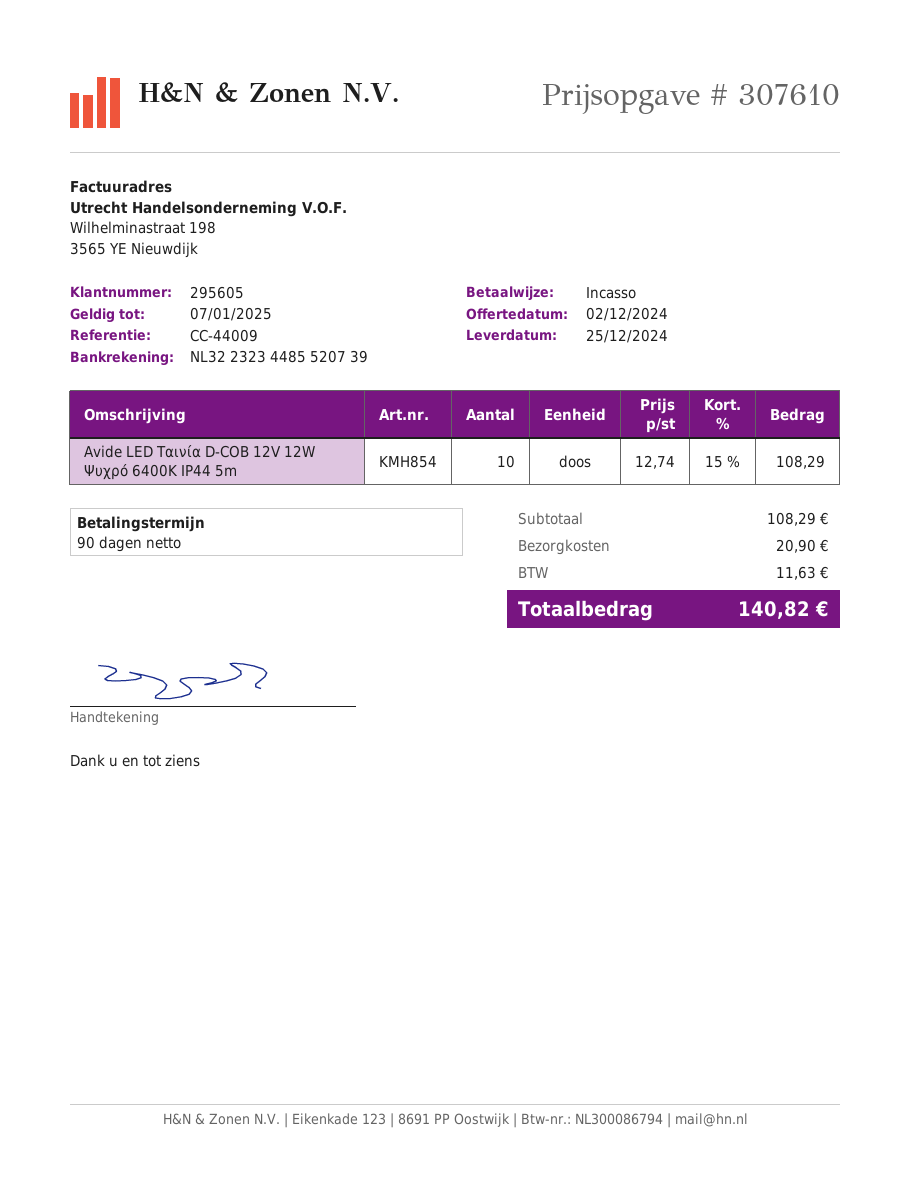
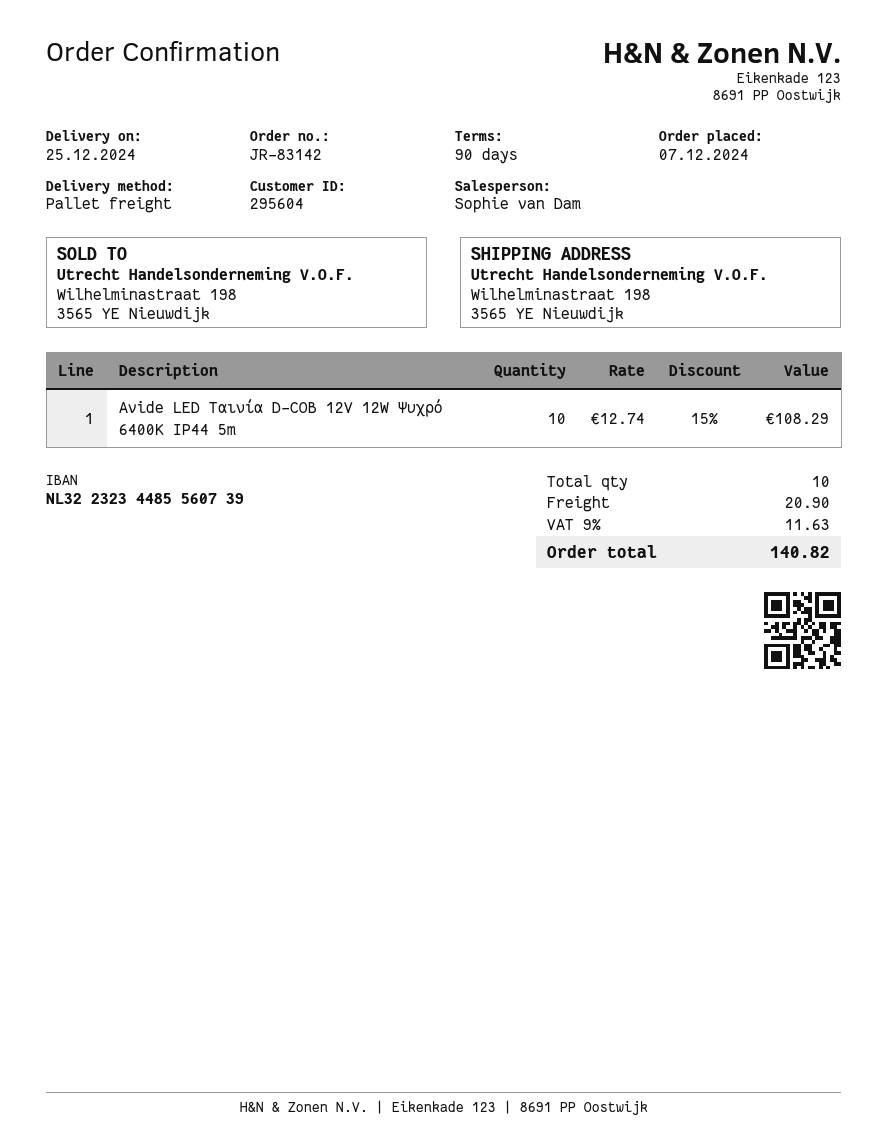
customer number: 295605 -> 295604
bank account: NL3223234485520739 -> NL3223234485560739

